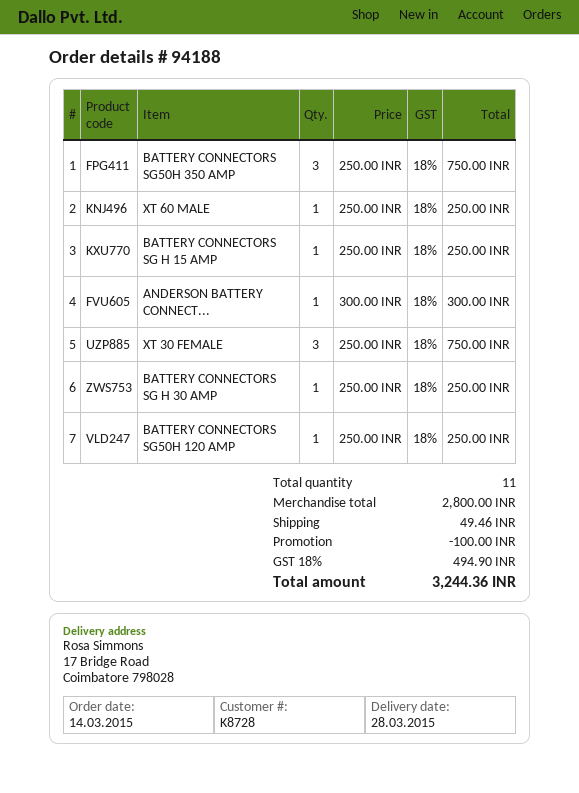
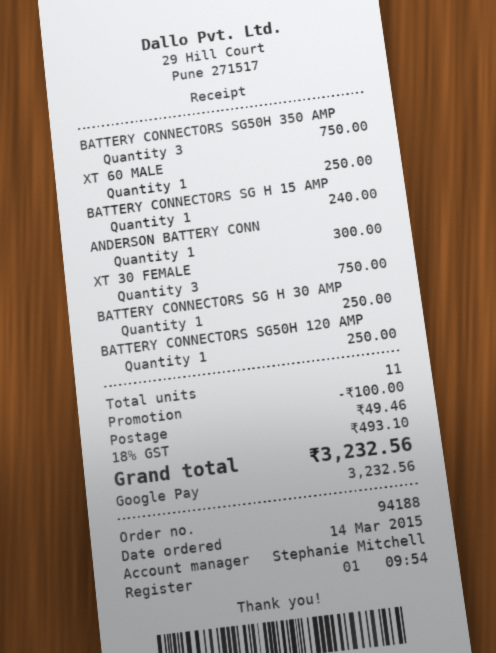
BATTERY CONNECTORS SG H 15 AMP: 1 for 250.00 -> 1 for 240.00
tax: 18% = 494.90 -> 18% = 493.10
total: 3244.36 -> 3232.56

